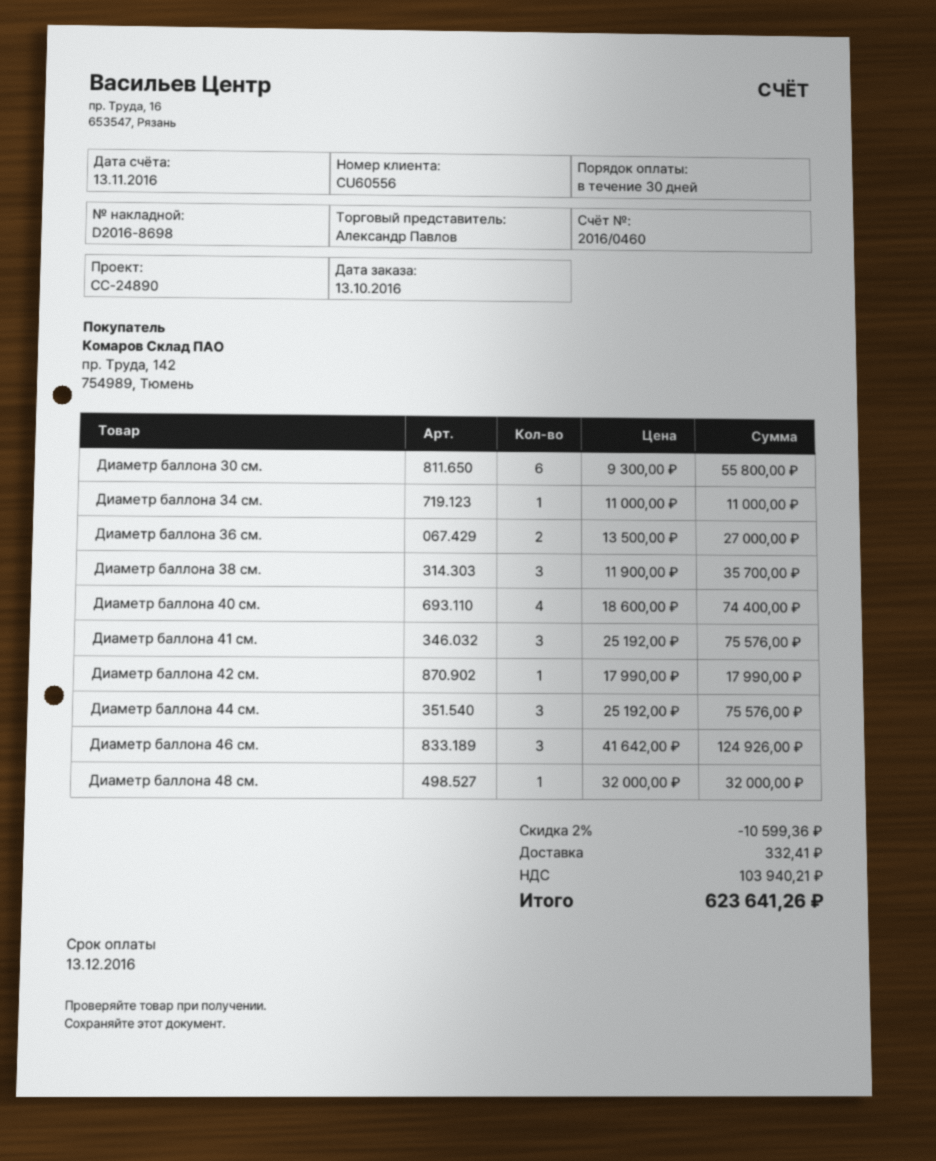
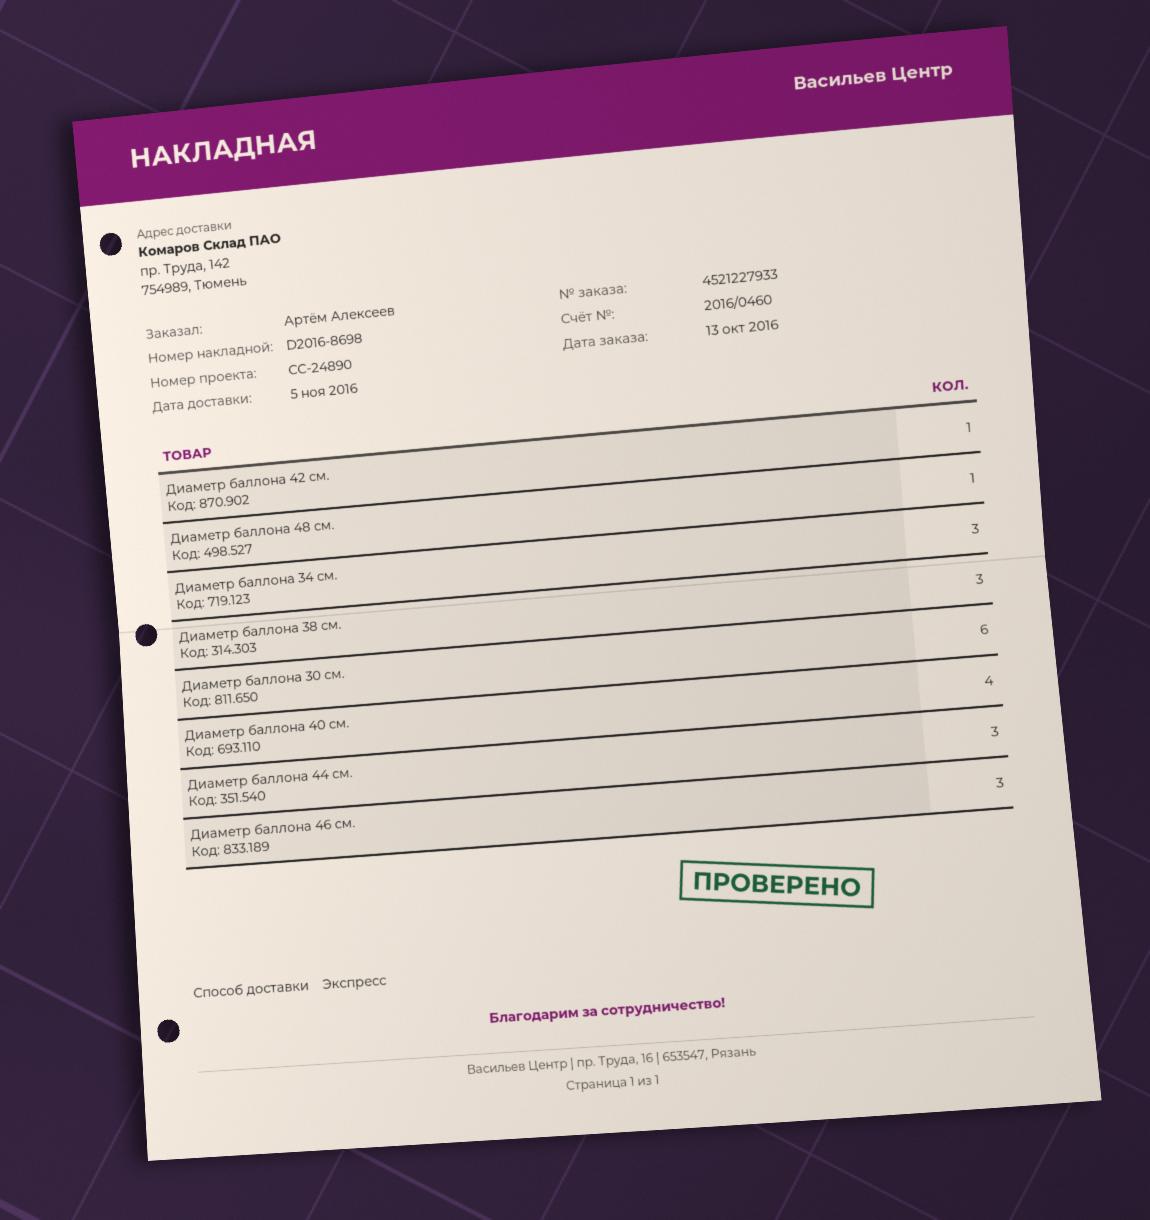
Диаметр баллона 34 см.: 1 -> 3
Диаметр баллона 36 см.: 2 -> none
Диаметр баллона 41 см.: 3 -> none

